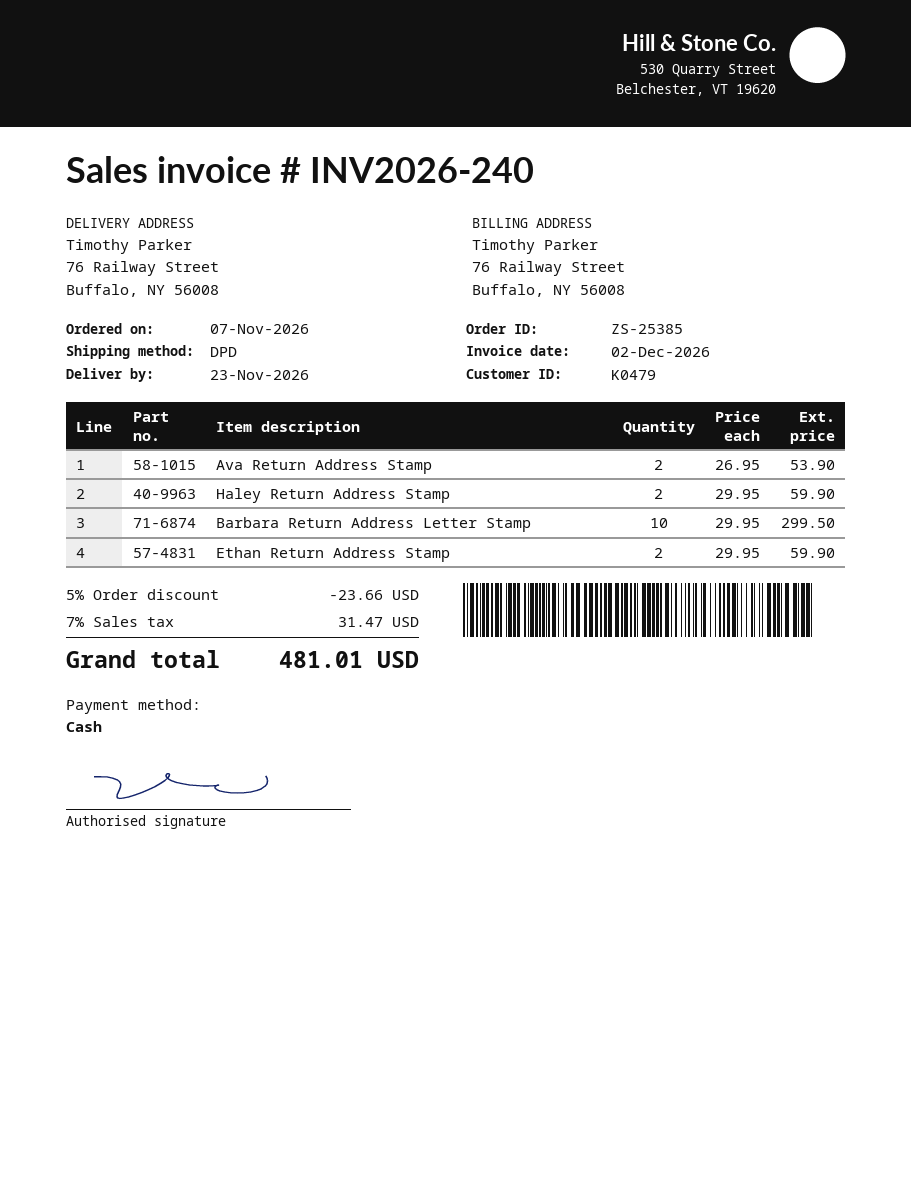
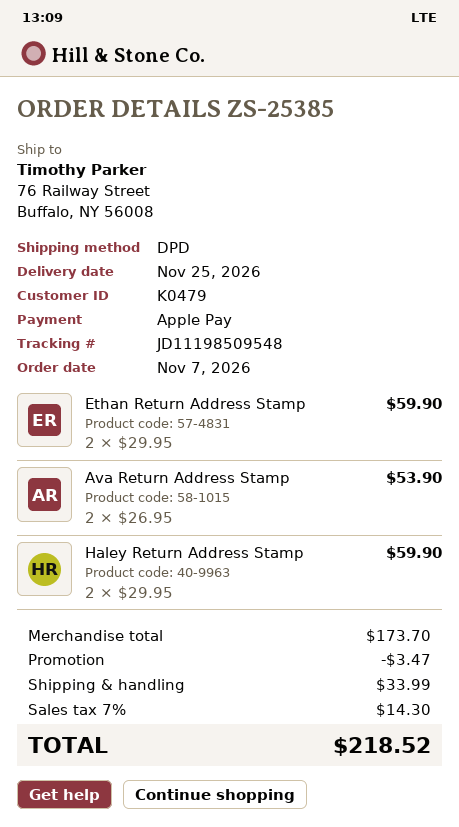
delivery date: 2026-11-23 -> 2026-11-25
payment method: cash -> Apple Pay
Barbara Return Address Letter Stamp: 10 x 29.95 = 299.50 -> none
discount: 23.66 -> 3.47
shipping: none -> 33.99
tax: 7% = 31.47 -> 7% = 14.30
total: 481.01 -> 218.52

